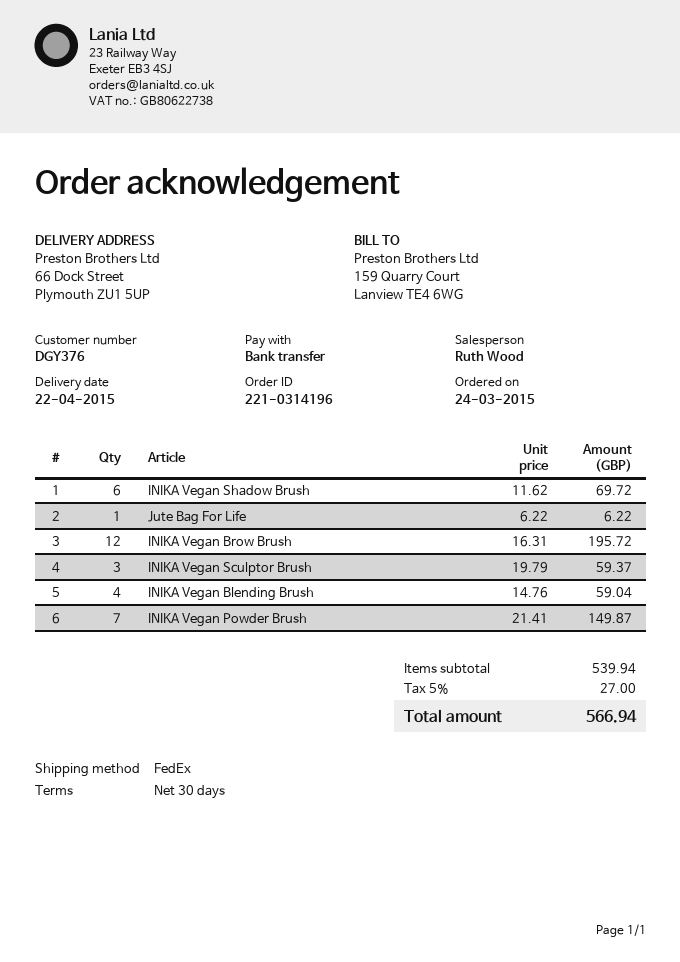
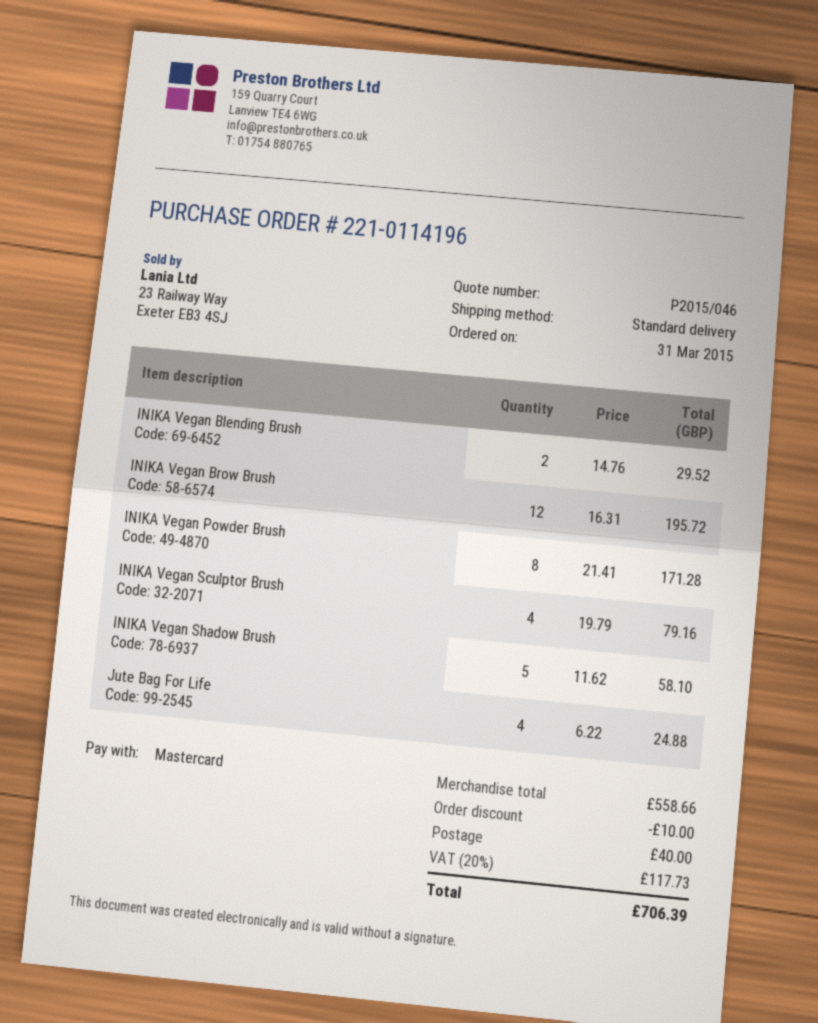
order number: 221-0314196 -> 221-0114196
order date: 2015-03-24 -> 2015-03-31
payment method: bank transfer -> Mastercard
shipping method: FedEx -> standard
INIKA Vegan Shadow Brush: 6 x 11.62 = 69.72 -> 5 x 11.62 = 58.10
Jute Bag For Life: 1 x 6.22 = 6.22 -> 4 x 6.22 = 24.88
INIKA Vegan Sculptor Brush: 3 x 19.79 = 59.37 -> 4 x 19.79 = 79.16
INIKA Vegan Blending Brush: 4 x 14.76 = 59.04 -> 2 x 14.76 = 29.52
INIKA Vegan Powder Brush: 7 x 21.41 = 149.87 -> 8 x 21.41 = 171.28
subtotal: 539.94 -> 558.66
discount: none -> 10.00
shipping: none -> 40.00
tax: 5% = 27.00 -> 20% = 117.73
total: 566.94 -> 706.39

